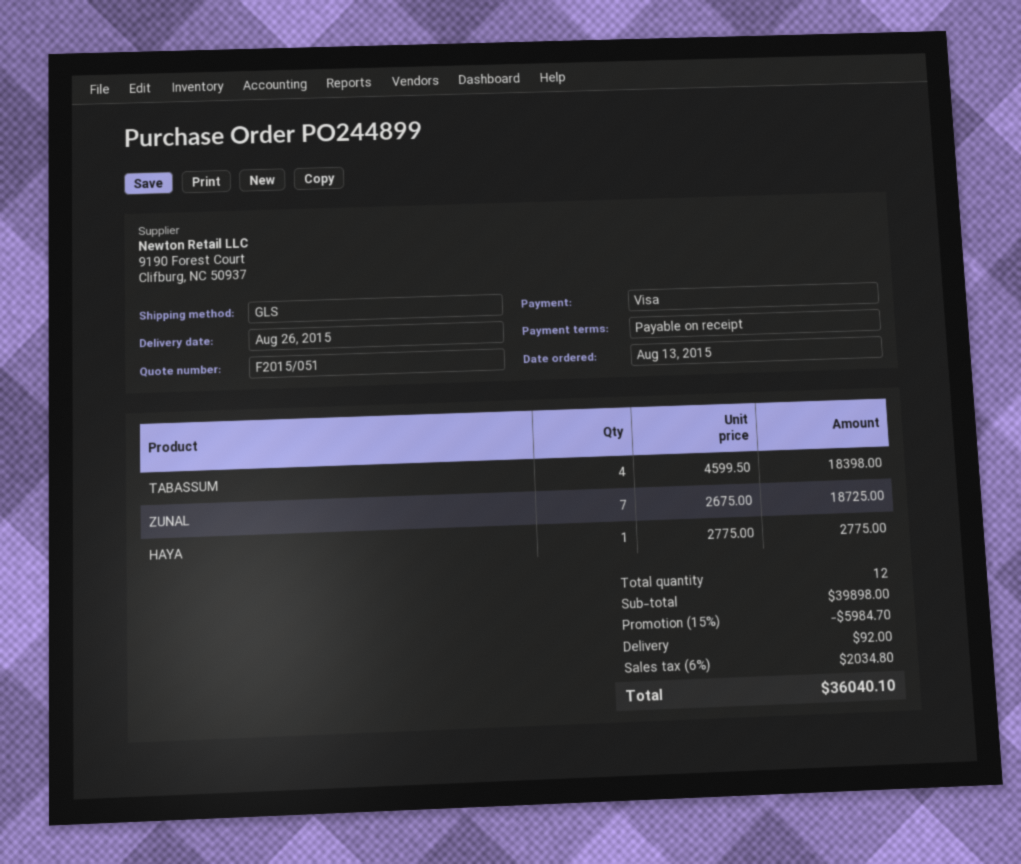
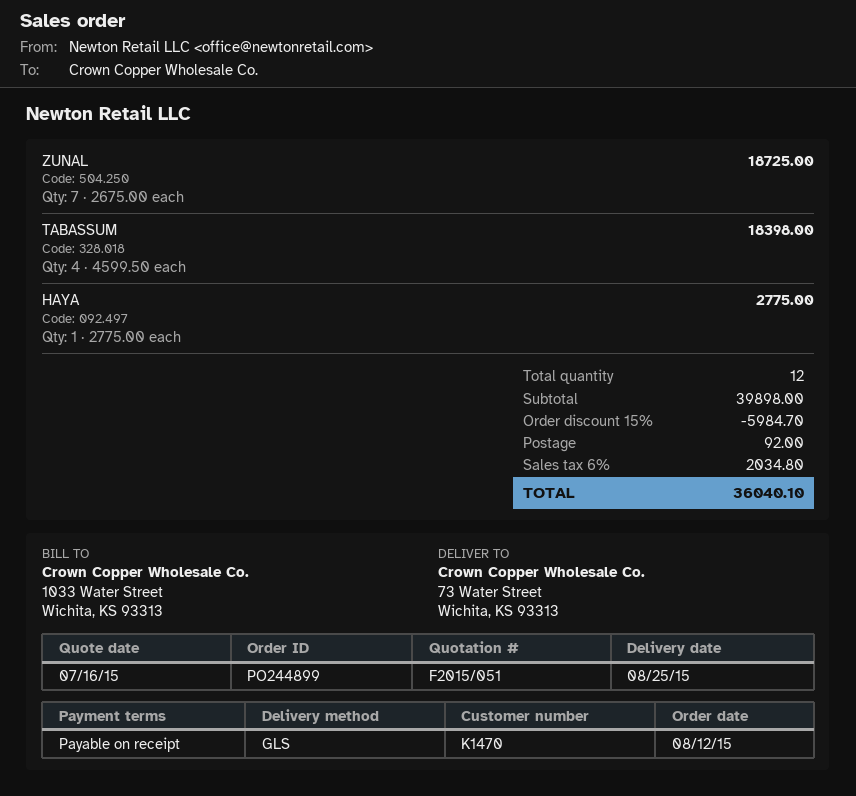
order date: 2015-08-13 -> 2015-08-12
delivery date: 2015-08-26 -> 2015-08-25

